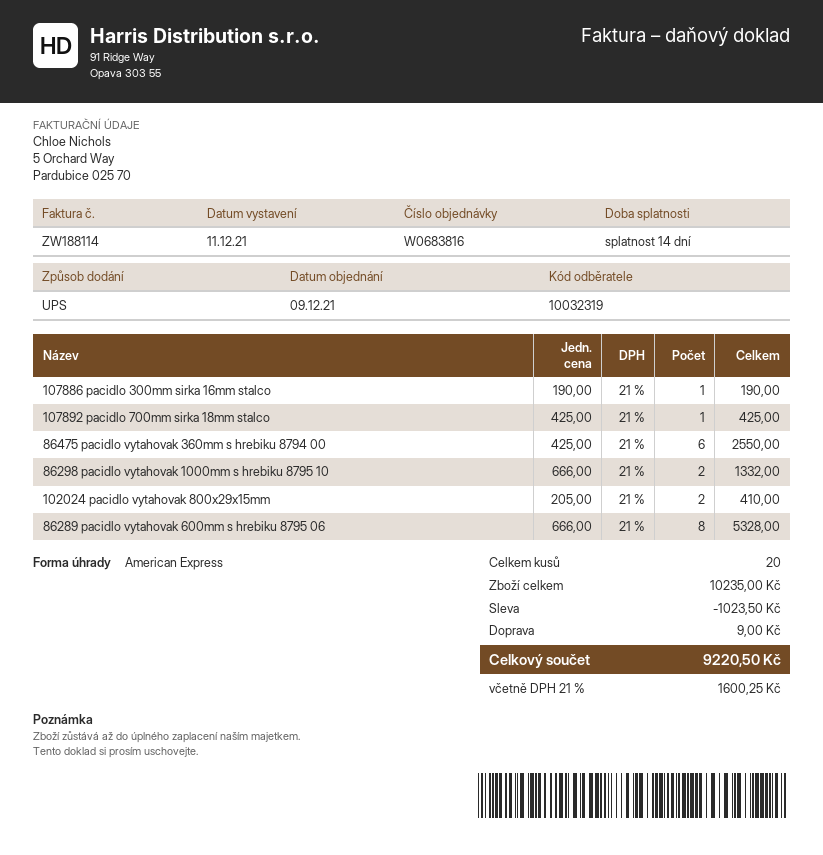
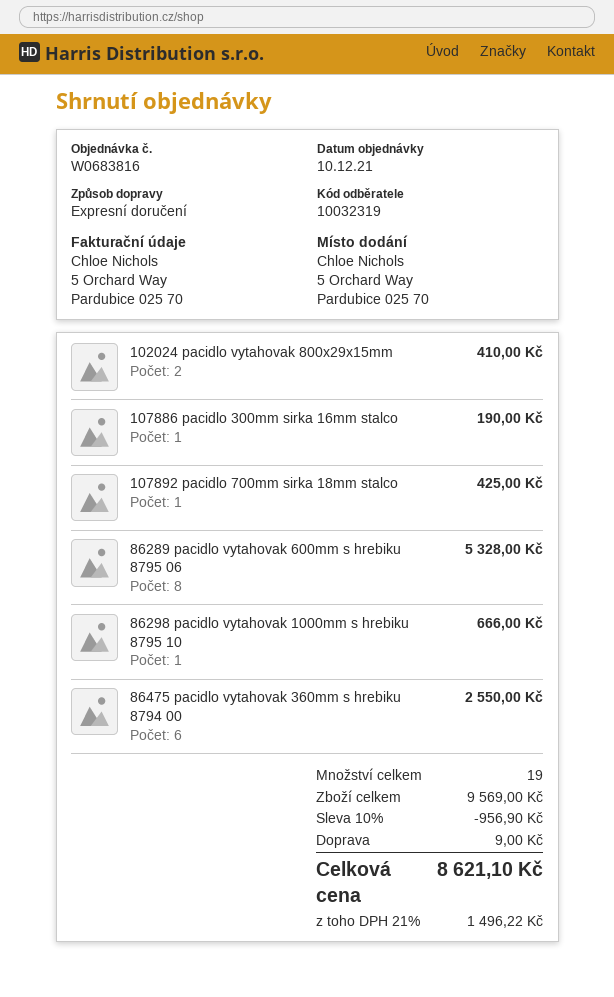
order date: 2021-12-09 -> 2021-12-10
shipping method: UPS -> express
86298 pacidlo vytahovak 1000mm s hrebiku 8795 10: 2 for 1332.00 -> 1 for 666.00
total quantity: 20 -> 19
subtotal: 10235.00 -> 9569.00
discount: 1023.50 -> 956.90
tax: 21% = 1600.25 -> 21% = 1496.22
total: 9220.50 -> 8621.10

